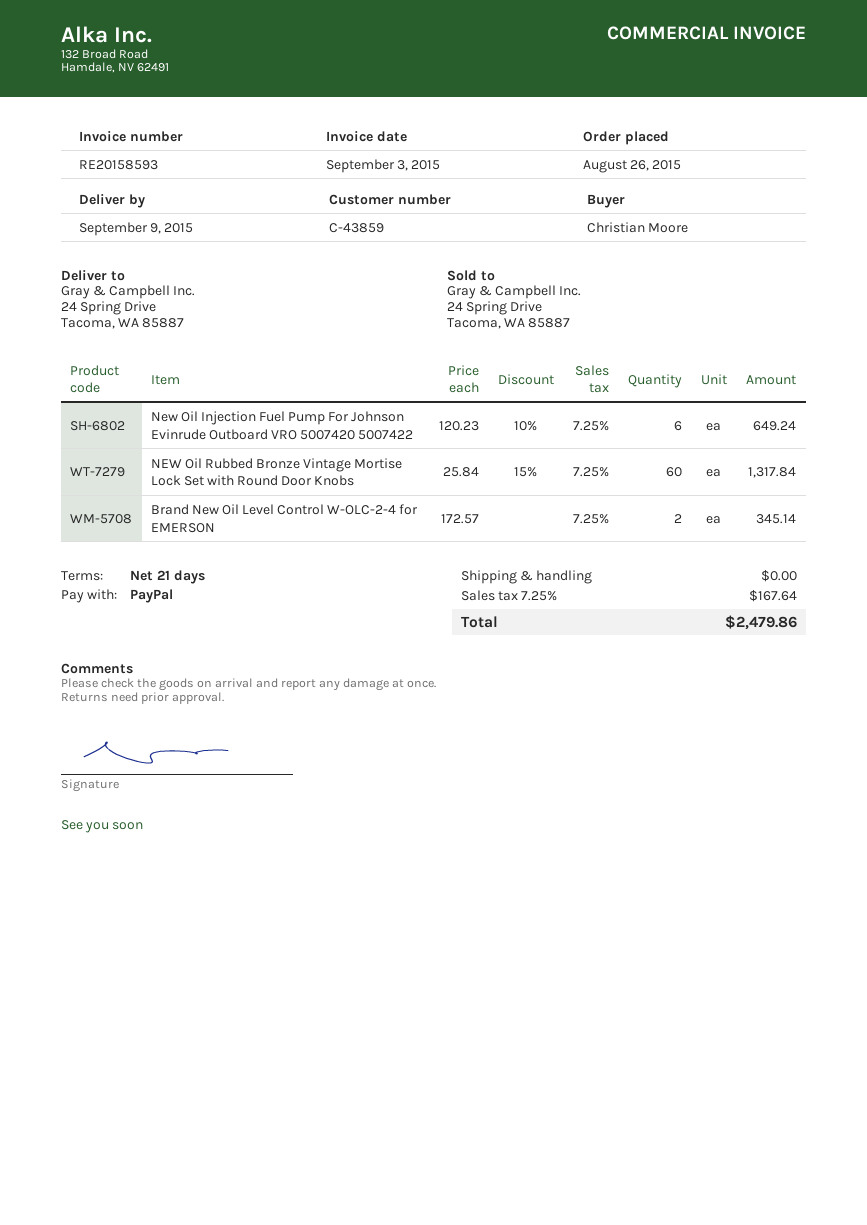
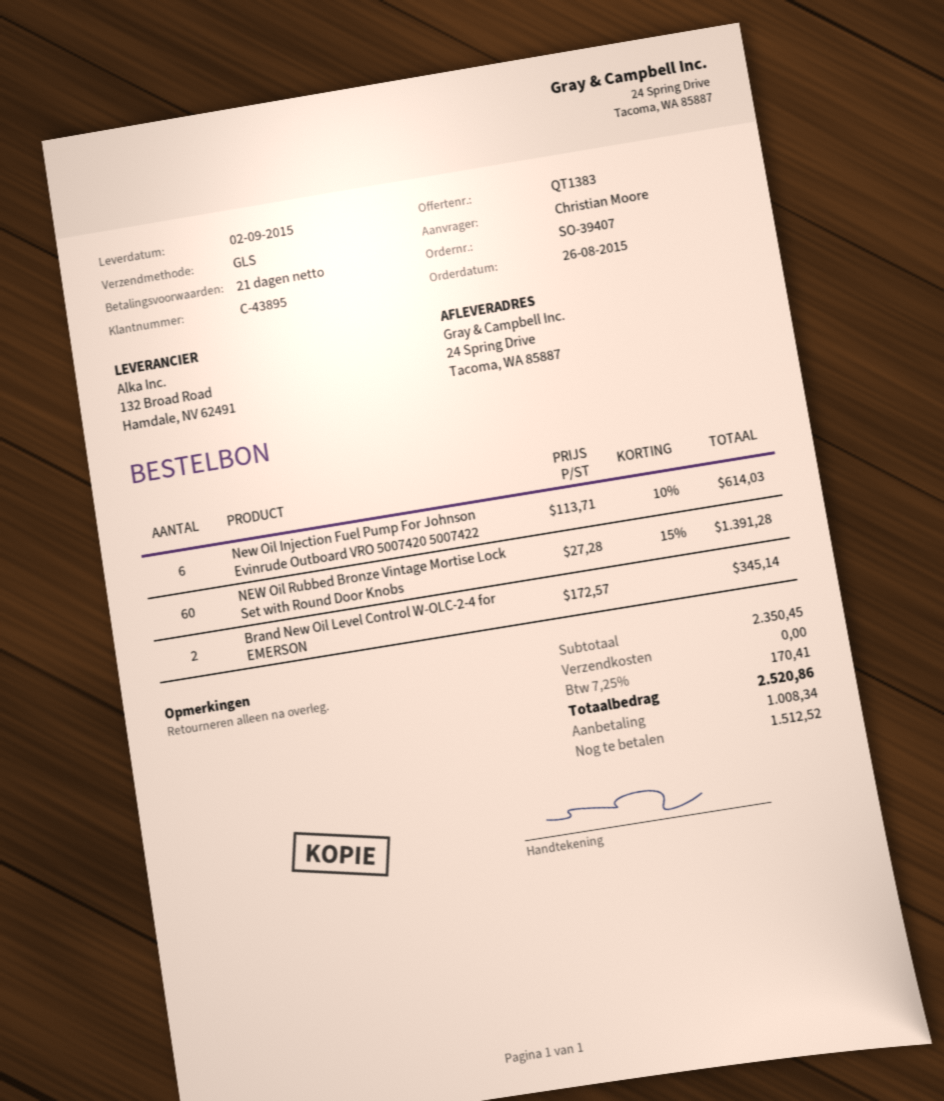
delivery date: 2015-09-09 -> 2015-09-02
customer number: C-43859 -> C-43895
New Oil Injection Fuel Pump For Johnson Evinrude Outboard VRO 5007420 5007422: 6 x 120.23 - 10% = 649.24 -> 6 x 113.71 - 10% = 614.03
NEW Oil Rubbed Bronze Vintage Mortise Lock Set with Round Door Knobs: 60 x 25.84 - 15% = 1317.84 -> 60 x 27.28 - 15% = 1391.28
tax: 7.25% = 167.64 -> 7.25% = 170.41
total: 2479.86 -> 2520.86

